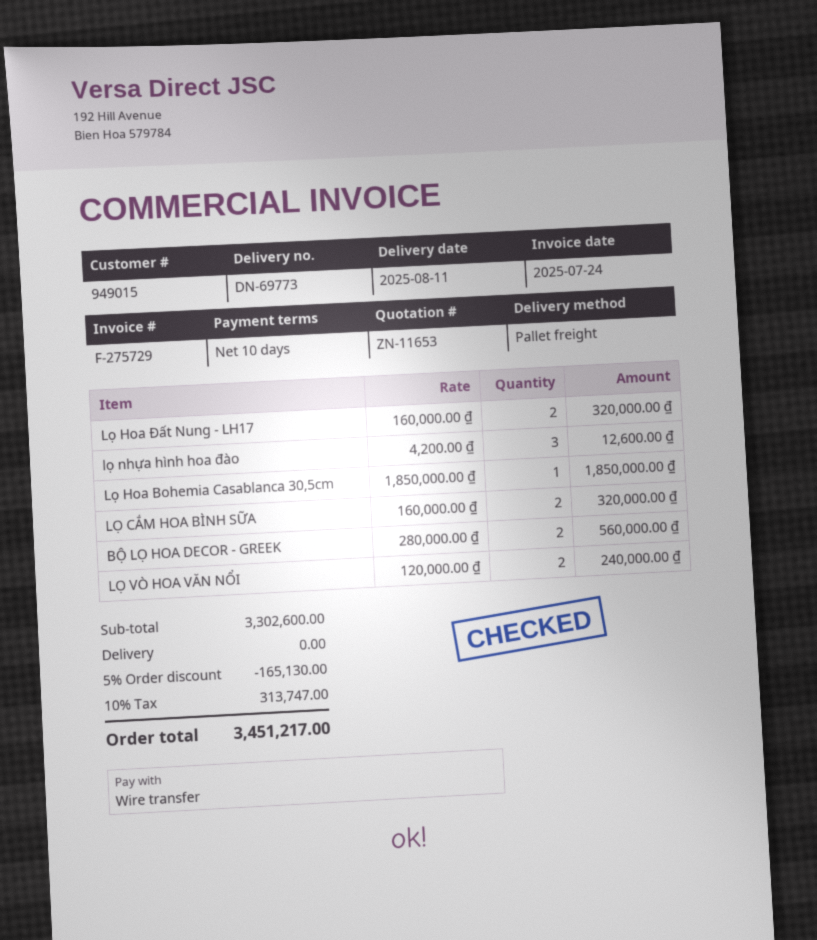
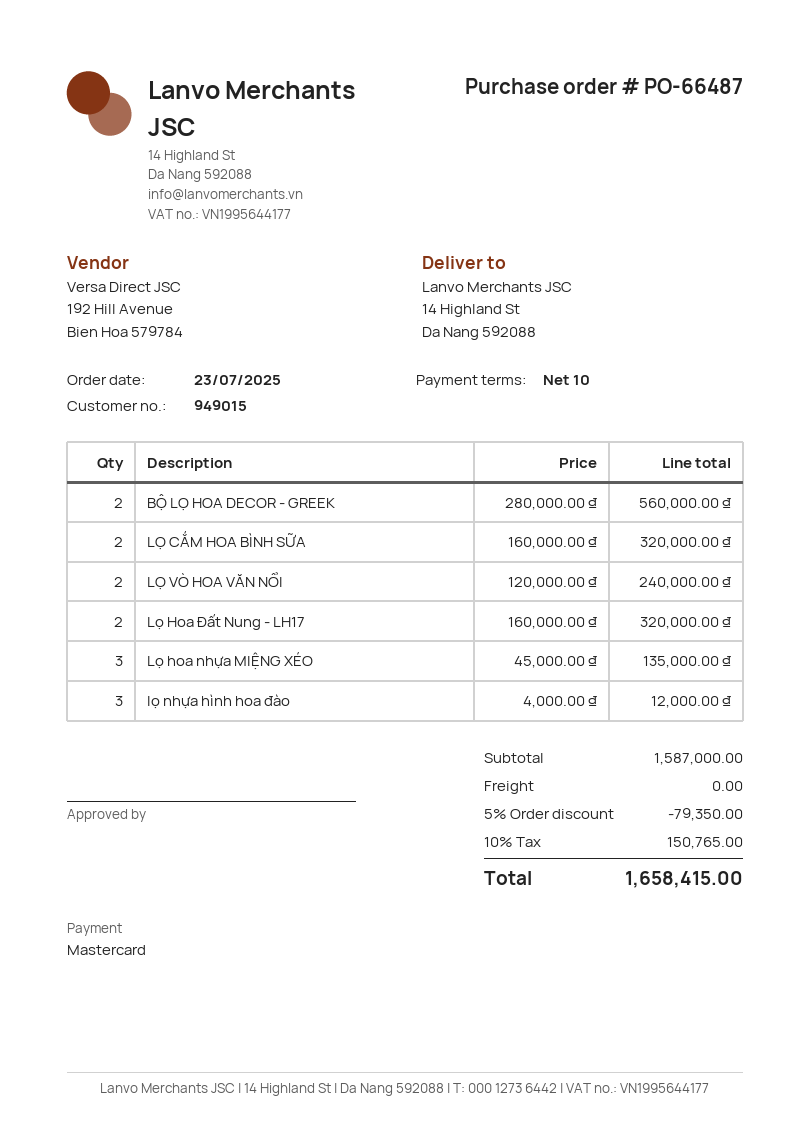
payment method: bank transfer -> Mastercard
lọ nhựa hình hoa đào: 3 x 4200.00 = 12600.00 -> 3 x 4000.00 = 12000.00
Lọ Hoa Bohemia Casablanca 30,5cm: 1 x 1850000.00 = 1850000.00 -> none
Lọ hoa nhựa MIỆNG XÉO: none -> 3 x 45000.00 = 135000.00
subtotal: 3302600.00 -> 1587000.00
discount: 5% = 165130.00 -> 5% = 79350.00
tax: 10% = 313747.00 -> 10% = 150765.00
total: 3451217.00 -> 1658415.00

